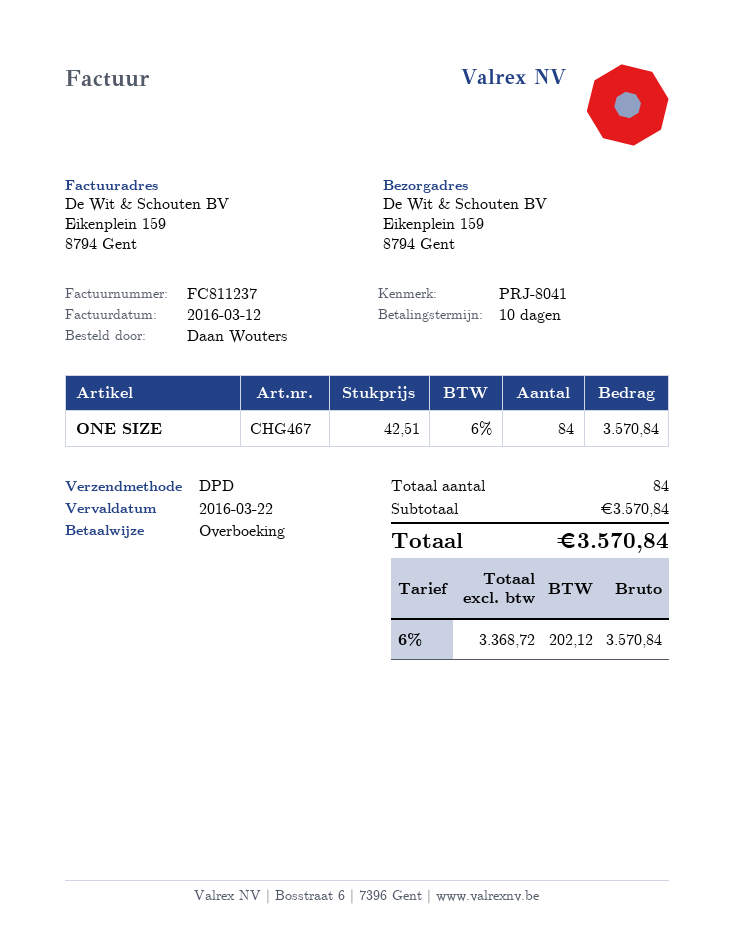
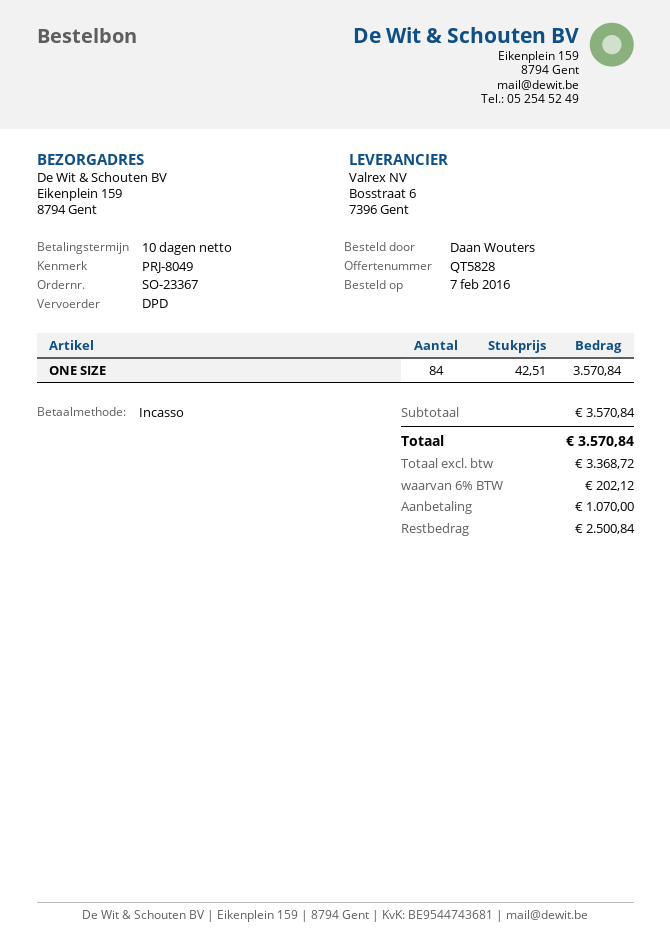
reference: PRJ-8041 -> PRJ-8049
payment method: bank transfer -> direct debit

